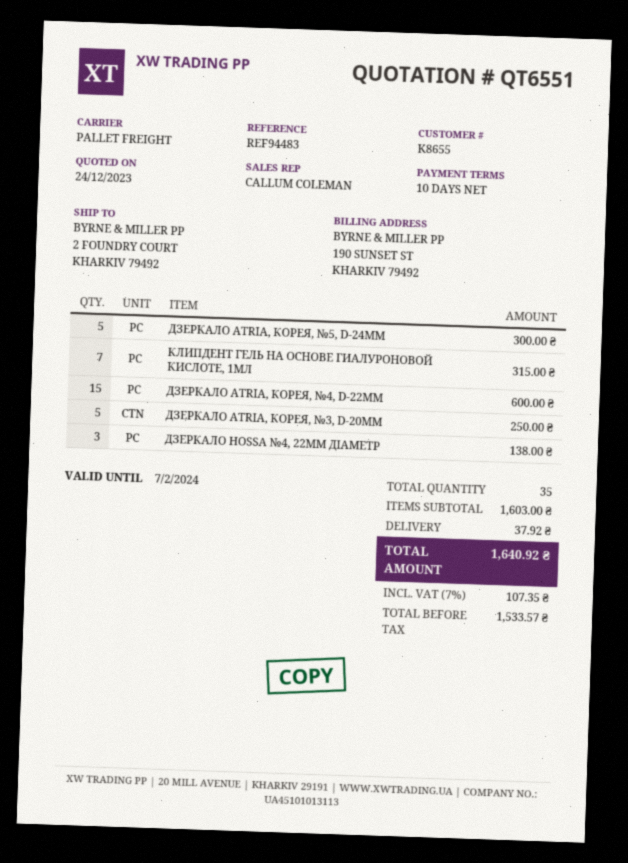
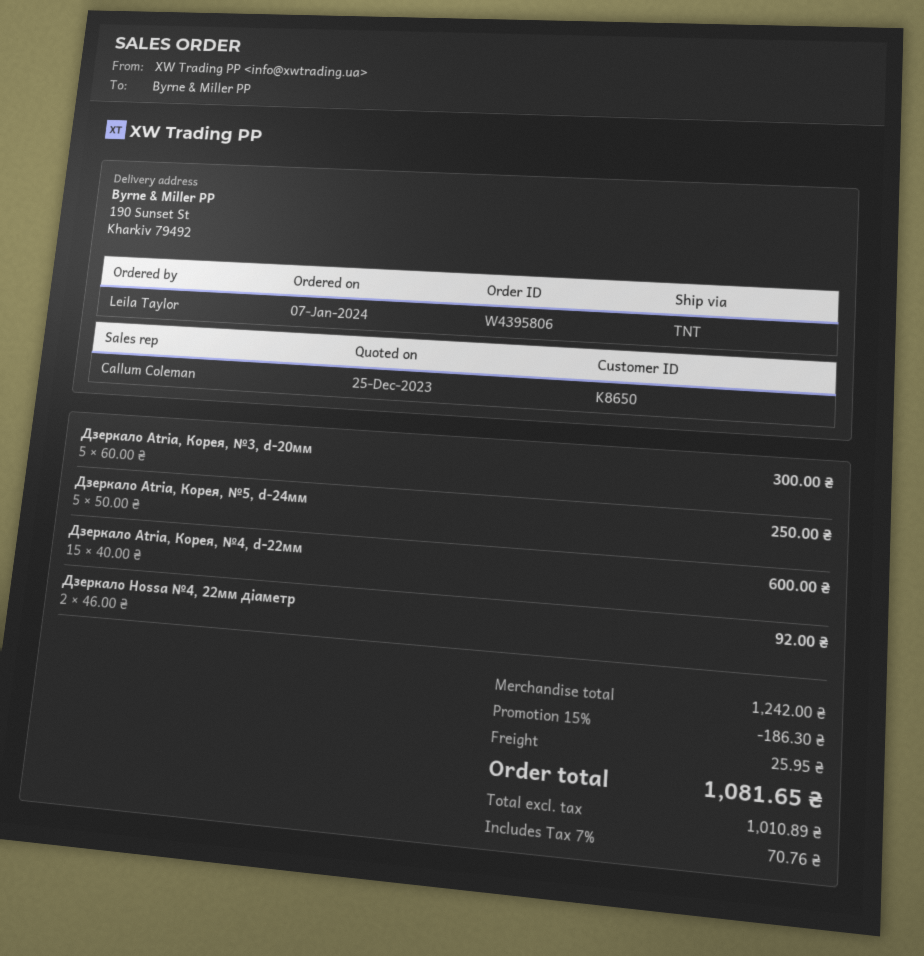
quote date: 2023-12-24 -> 2023-12-25
customer number: K8655 -> K8650
shipping method: pallet freight -> TNT
ship to: 2 FOUNDRY COURT, KHARKIV 79492 -> 190 Sunset St, Kharkiv 79492
ДЗЕРКАЛО ATRIA, КОРЕЯ, №5, D-24ММ: 5 for 300.00 -> 5 for 250.00
КЛИПДЕНТ ГЕЛЬ НА ОСНОВЕ ГИАЛУРОНОВОЙ КИСЛОТЕ, 1МЛ: 7 for 315.00 -> none
ДЗЕРКАЛО ATRIA, КОРЕЯ, №3, D-20ММ: 5 for 250.00 -> 5 for 300.00
ДЗЕРКАЛО HOSSA №4, 22ММ ДІАМЕТР: 3 for 138.00 -> 2 for 92.00
subtotal: 1603.00 -> 1242.00
discount: none -> 15% = 186.30
shipping: 37.92 -> 25.95
net: 1533.57 -> 1010.89
tax: 7% = 107.35 -> 7% = 70.76
total: 1640.92 -> 1081.65

